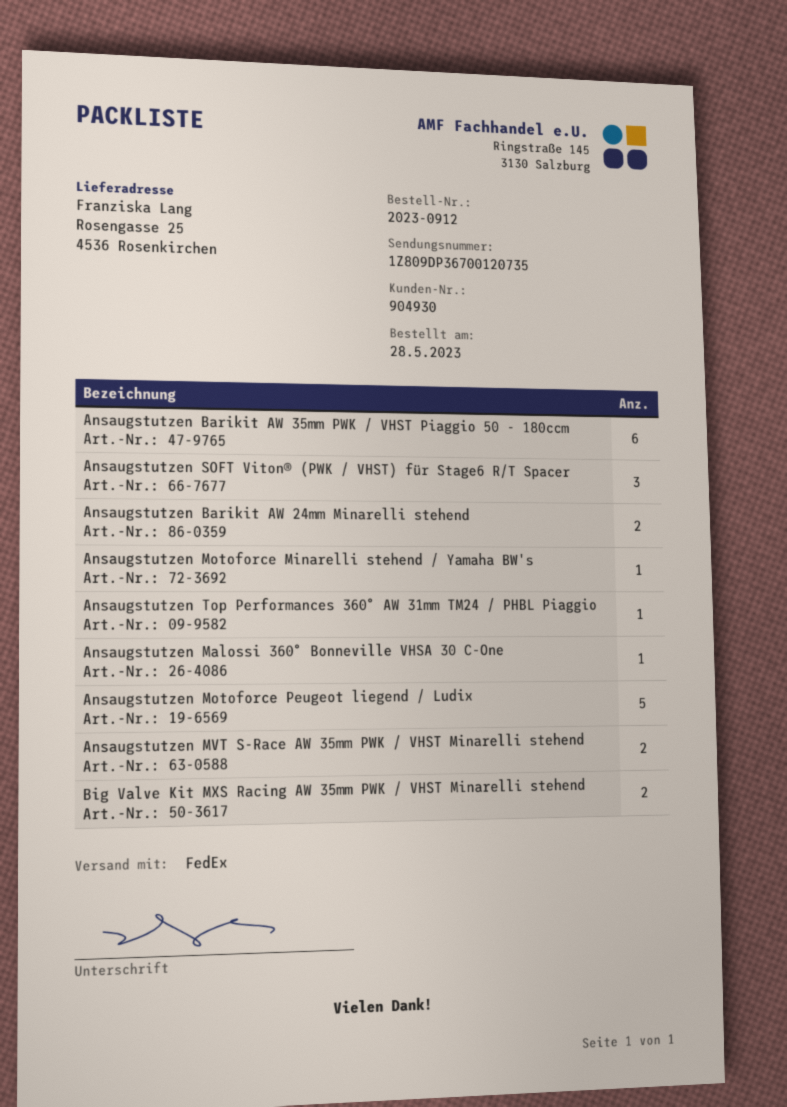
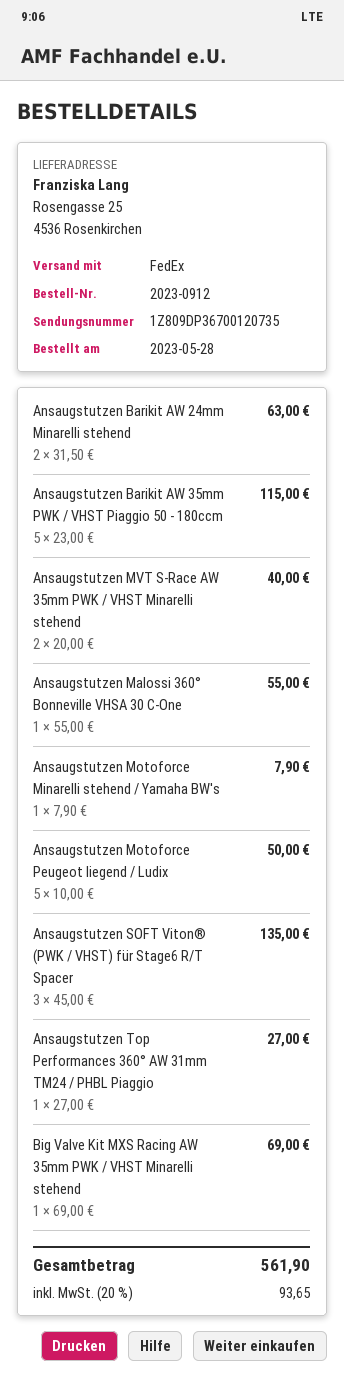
Ansaugstutzen Barikit AW 35mm PWK / VHST Piaggio 50 - 180ccm: 6 -> 5
Big Valve Kit MXS Racing AW 35mm PWK / VHST Minarelli stehend: 2 -> 1

